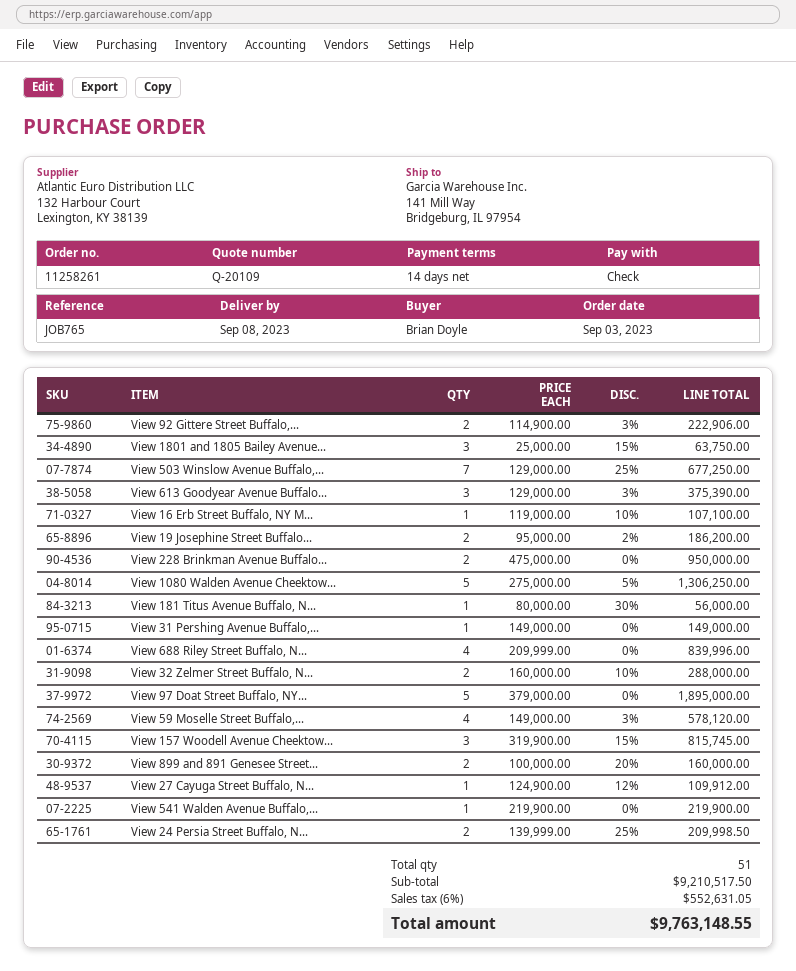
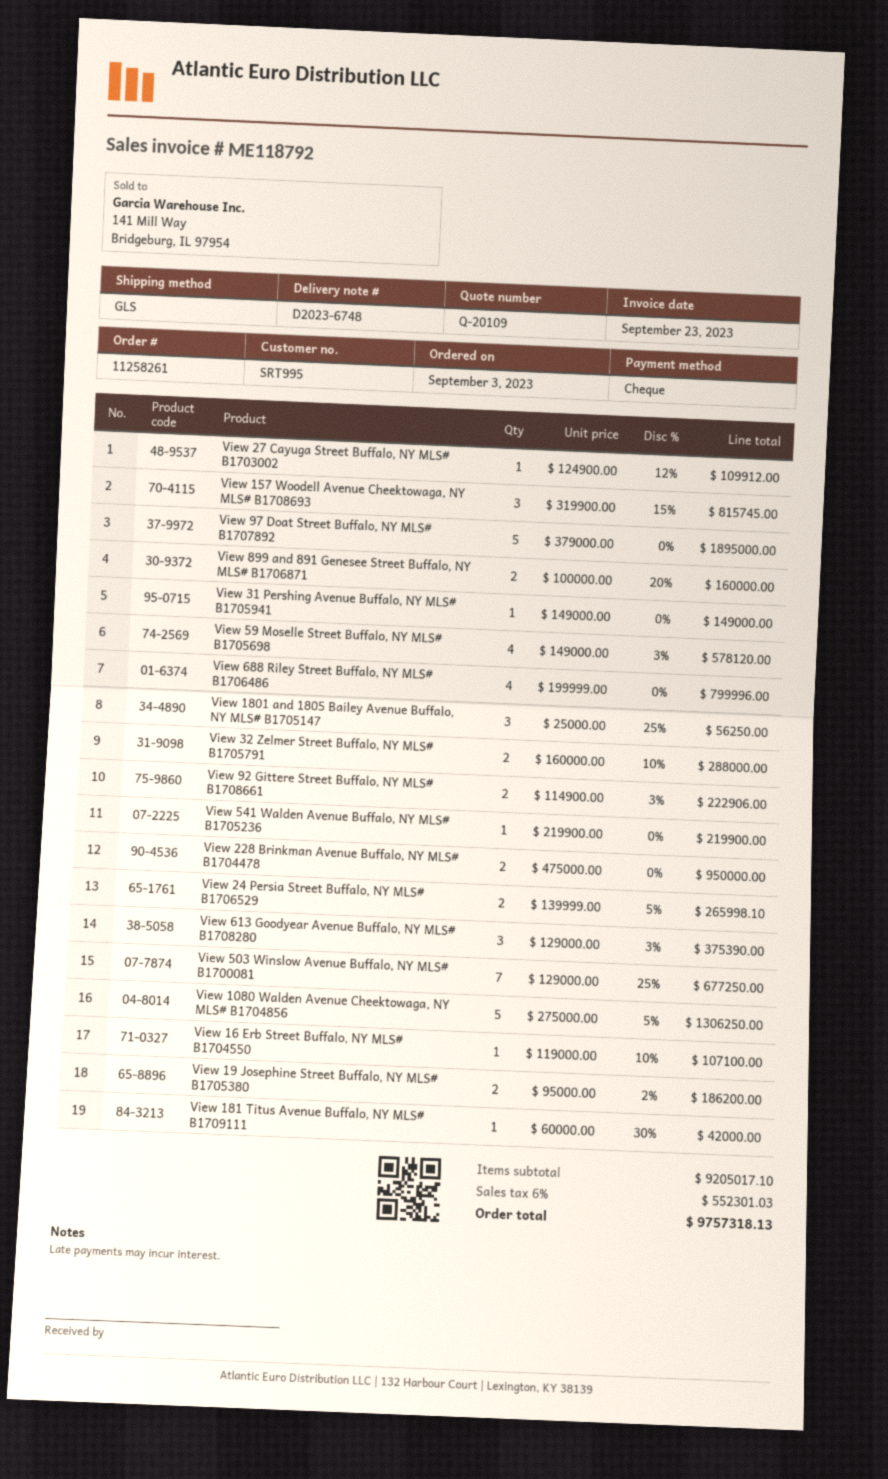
View 1801 and 1805 Bailey Avenue...: 3 x 25000.00 - 15% = 63750.00 -> 3 x 25000.00 - 25% = 56250.00
View 181 Titus Avenue Buffalo, N...: 1 x 80000.00 - 30% = 56000.00 -> 1 x 60000.00 - 30% = 42000.00
View 688 Riley Street Buffalo, N...: 4 x 209999.00 = 839996.00 -> 4 x 199999.00 = 799996.00
View 24 Persia Street Buffalo, N...: 2 x 139999.00 - 25% = 209998.50 -> 2 x 139999.00 - 5% = 265998.10
subtotal: 9210517.50 -> 9205017.10
tax: 6% = 552631.05 -> 6% = 552301.03
total: 9763148.55 -> 9757318.13

